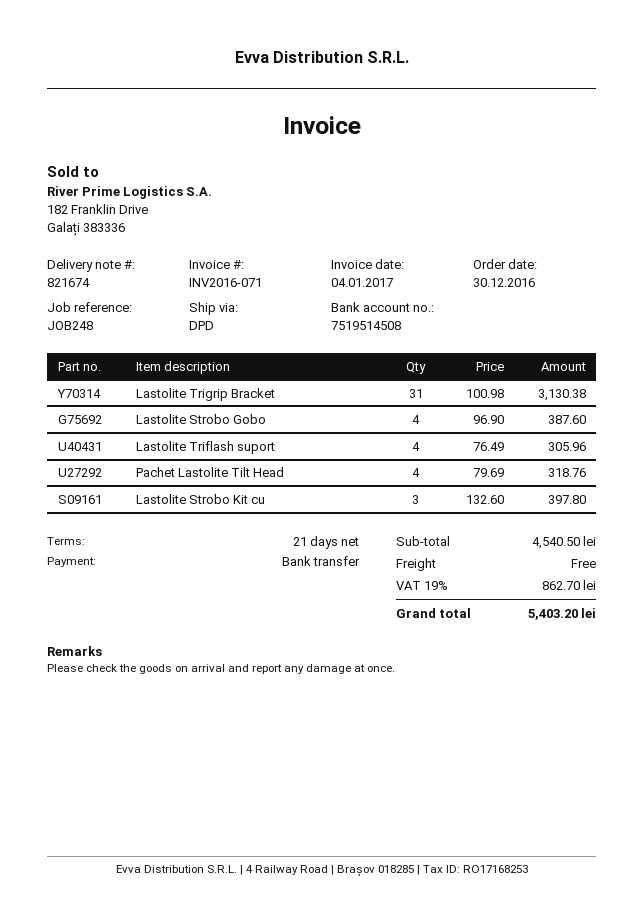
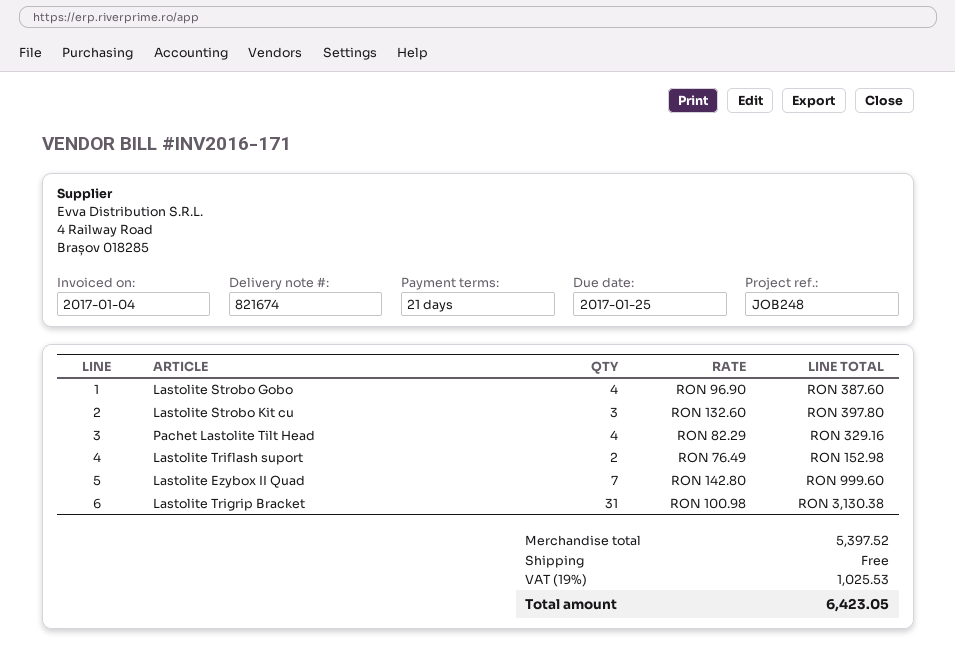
invoice number: INV2016-071 -> INV2016-171
Lastolite Triflash suport: 4 x 76.49 = 305.96 -> 2 x 76.49 = 152.98
Pachet Lastolite Tilt Head: 4 x 79.69 = 318.76 -> 4 x 82.29 = 329.16
Lastolite Ezybox II Quad: none -> 7 x 142.80 = 999.60
subtotal: 4540.50 -> 5397.52
tax: 19% = 862.70 -> 19% = 1025.53
total: 5403.20 -> 6423.05

